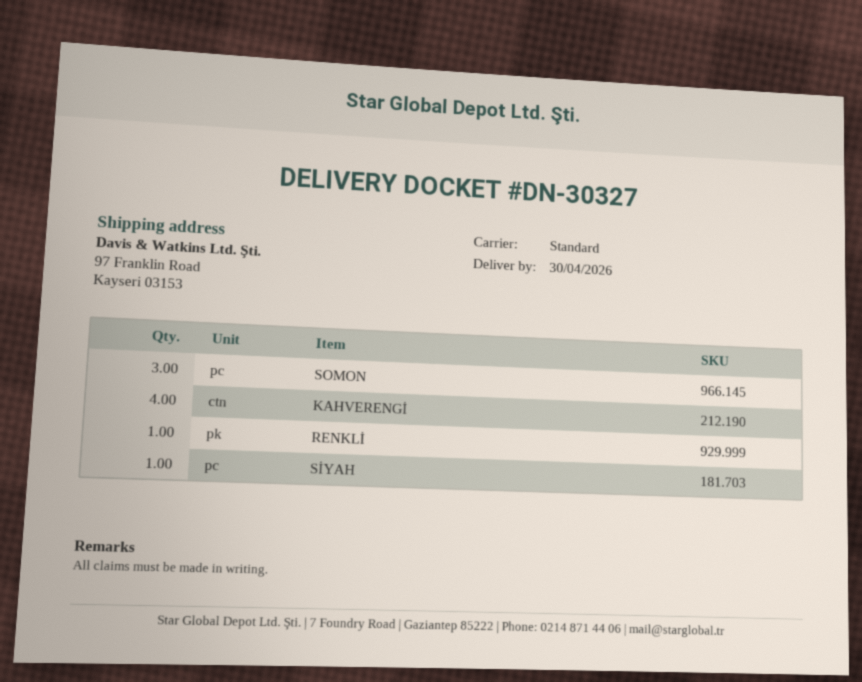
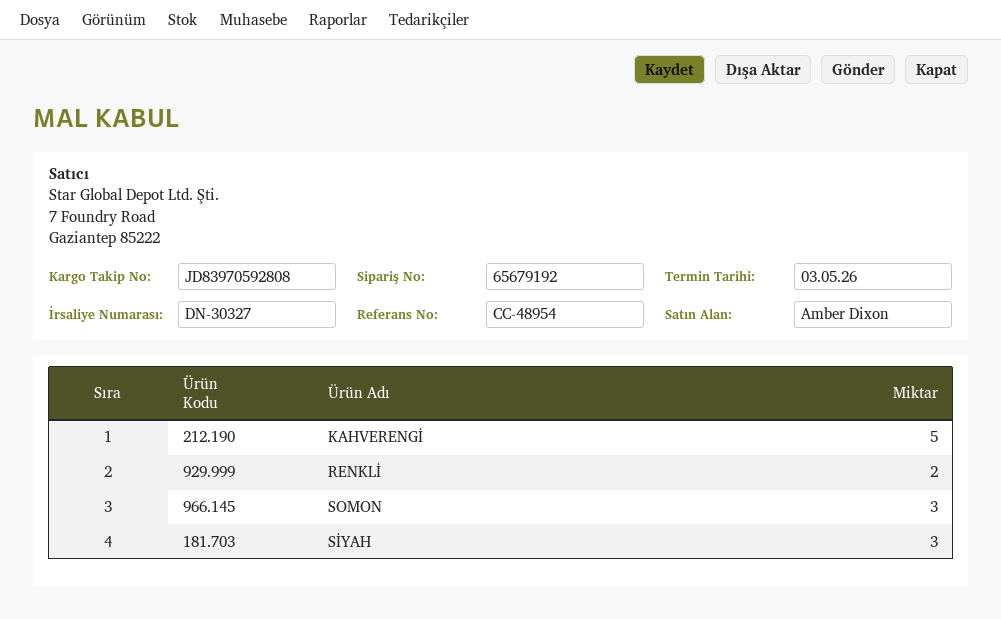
delivery date: 2026-04-30 -> 2026-05-03
KAHVERENGİ: 4 -> 5
RENKLİ: 1 -> 2
SİYAH: 1 -> 3

